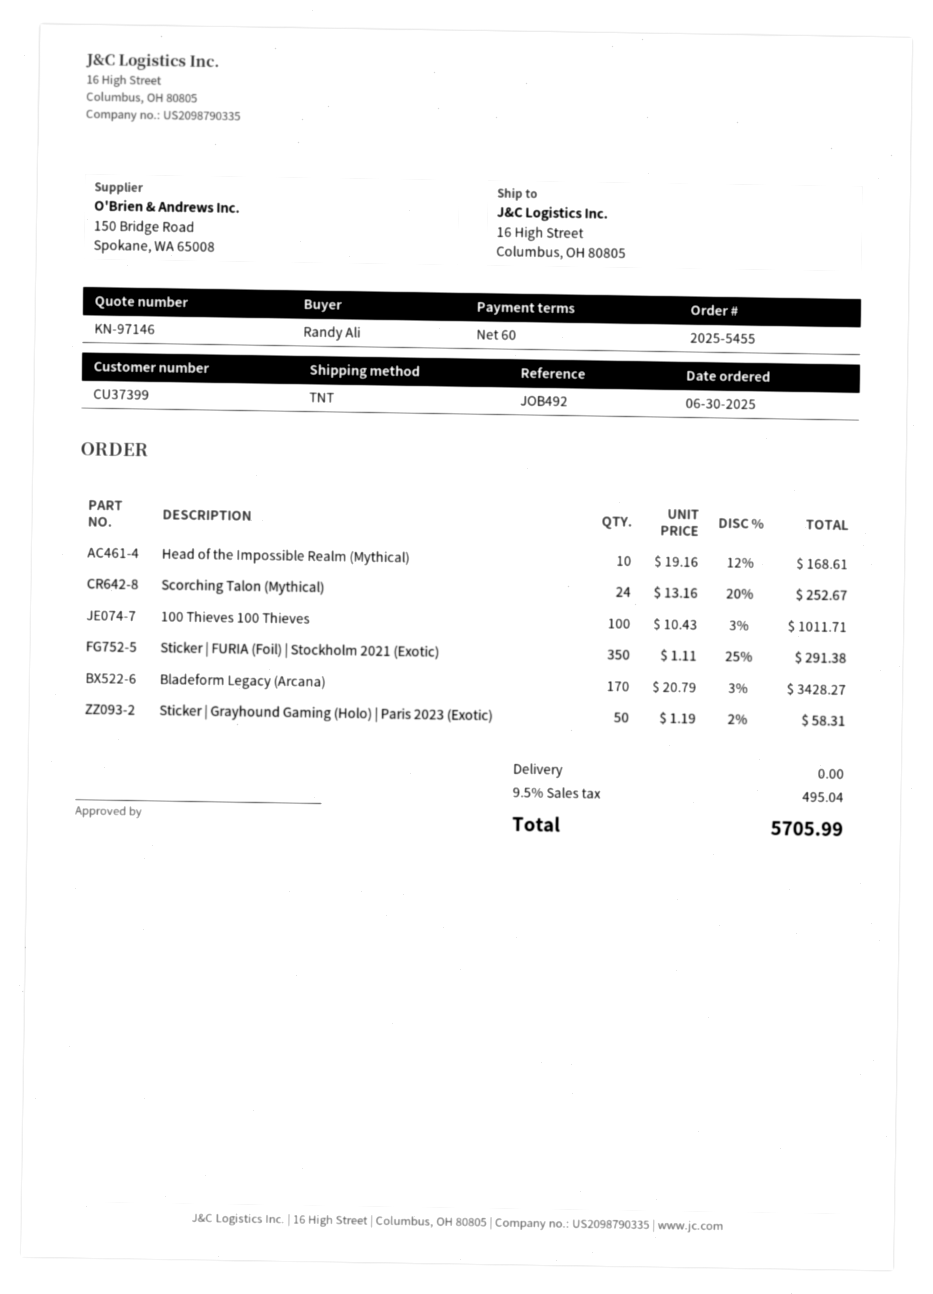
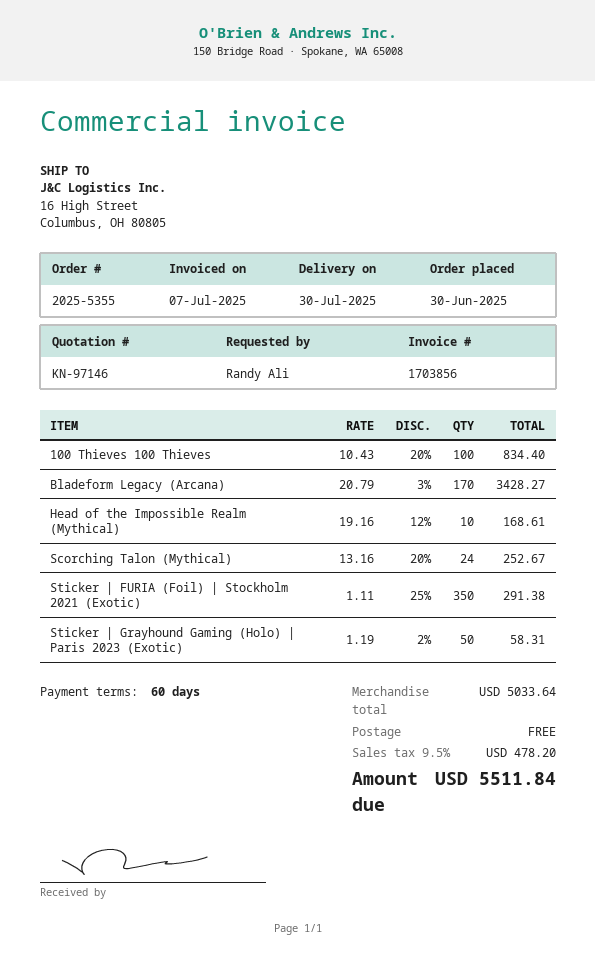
order number: 2025-5455 -> 2025-5355
100 Thieves 100 Thieves: 100 x 10.43 - 3% = 1011.71 -> 100 x 10.43 - 20% = 834.40
tax: 9.5% = 495.04 -> 9.5% = 478.20
total: 5705.99 -> 5511.84

